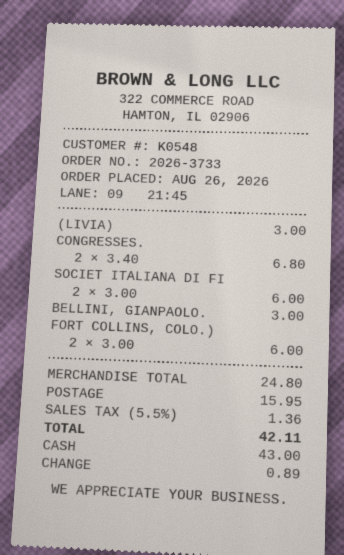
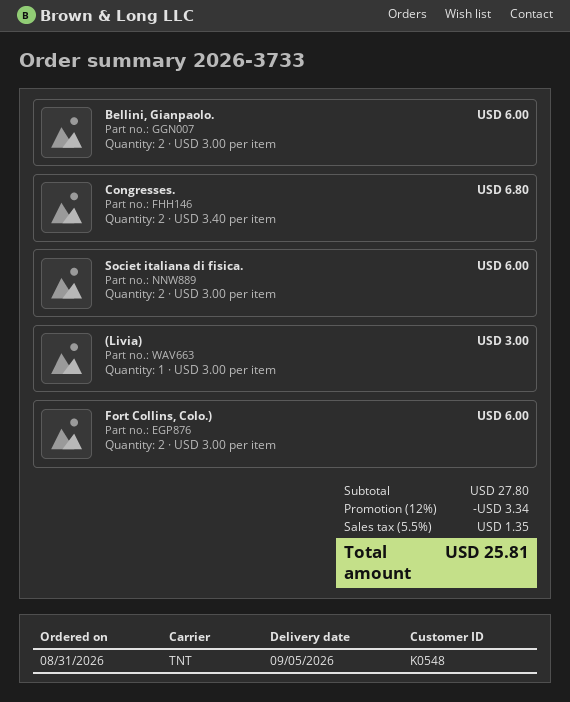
order date: 2026-08-26 -> 2026-08-31
BELLINI, GIANPAOLO.: 1 x 3.00 = 3.00 -> 2 x 3.00 = 6.00
subtotal: 24.80 -> 27.80
discount: none -> 12% = 3.34
shipping: 15.95 -> none
tax: 5.5% = 1.36 -> 5.5% = 1.35
total: 42.11 -> 25.81

